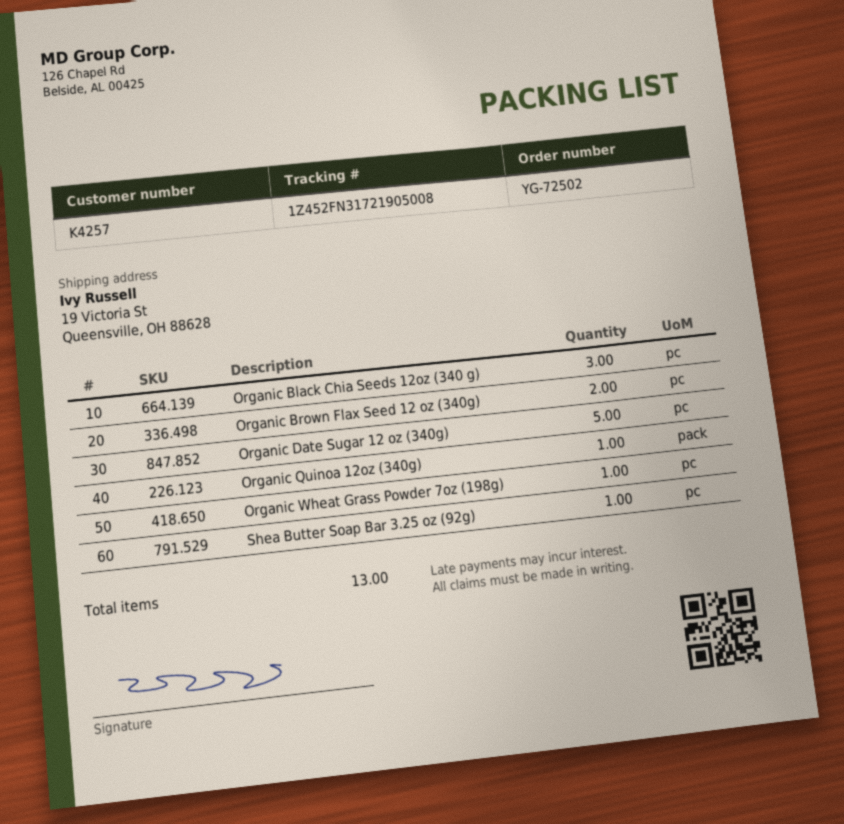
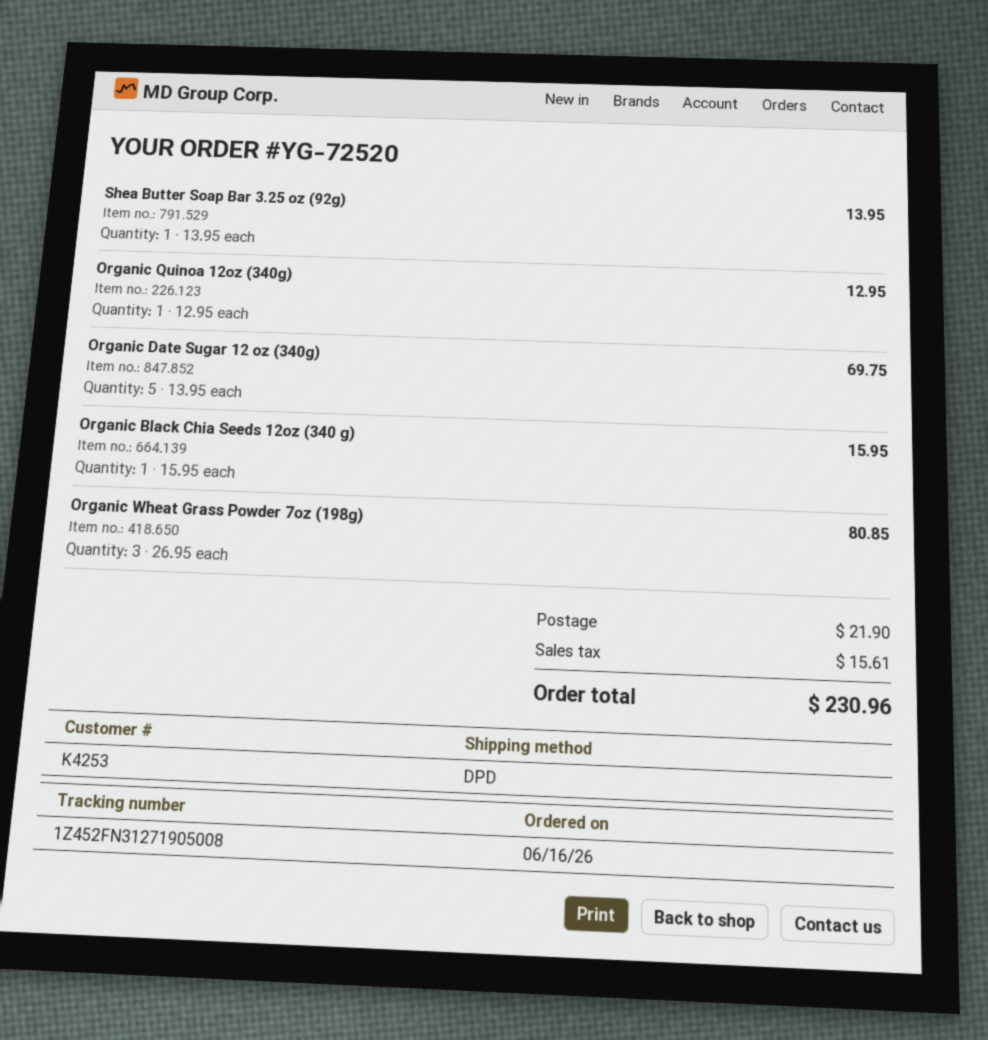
order number: YG-72502 -> YG-72520
customer number: K4257 -> K4253
tracking number: 1Z452FN31721905008 -> 1Z452FN31271905008
Organic Black Chia Seeds 12oz (340 g): 3 -> 1
Organic Brown Flax Seed 12 oz (340g): 2 -> none
Organic Wheat Grass Powder 7oz (198g): 1 -> 3

